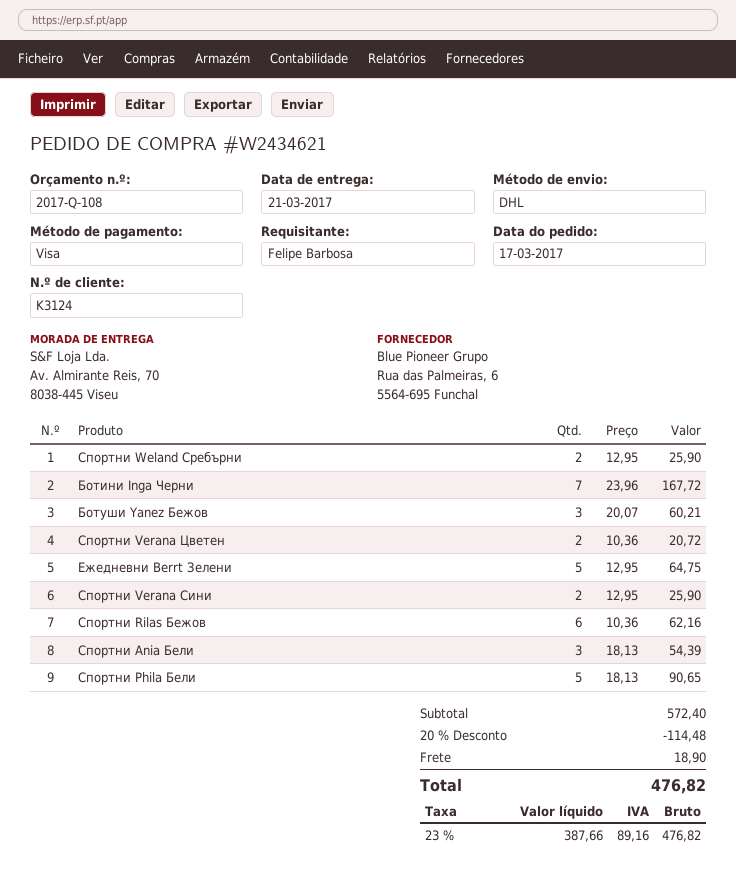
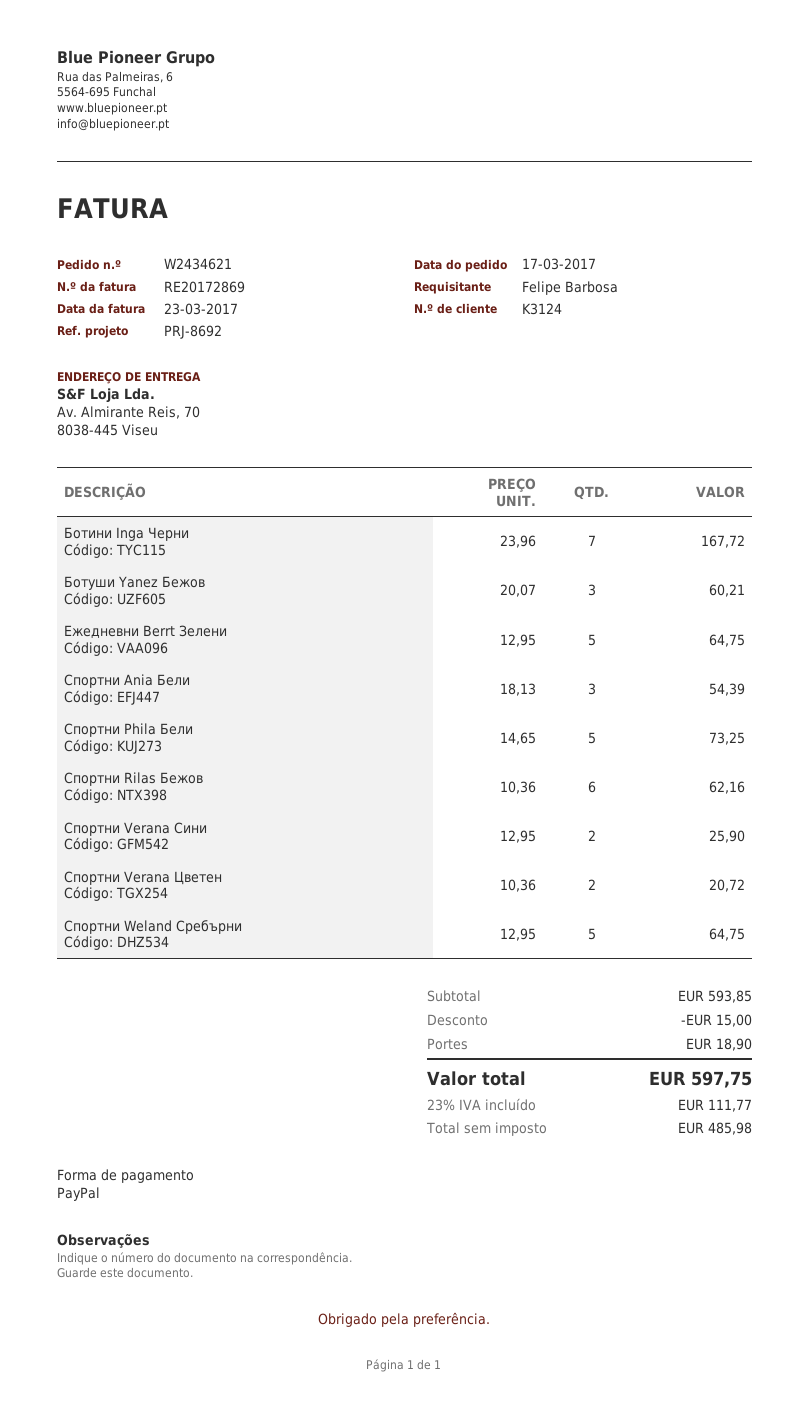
payment method: Visa -> PayPal
Спортни Weland Сребърни: 2 x 12.95 = 25.90 -> 5 x 12.95 = 64.75
Спортни Phila Бели: 5 x 18.13 = 90.65 -> 5 x 14.65 = 73.25
subtotal: 572.40 -> 593.85
discount: 114.48 -> 15.00
net: 387.66 -> 485.98
tax: 23% = 89.16 -> 23% = 111.77
total: 476.82 -> 597.75

